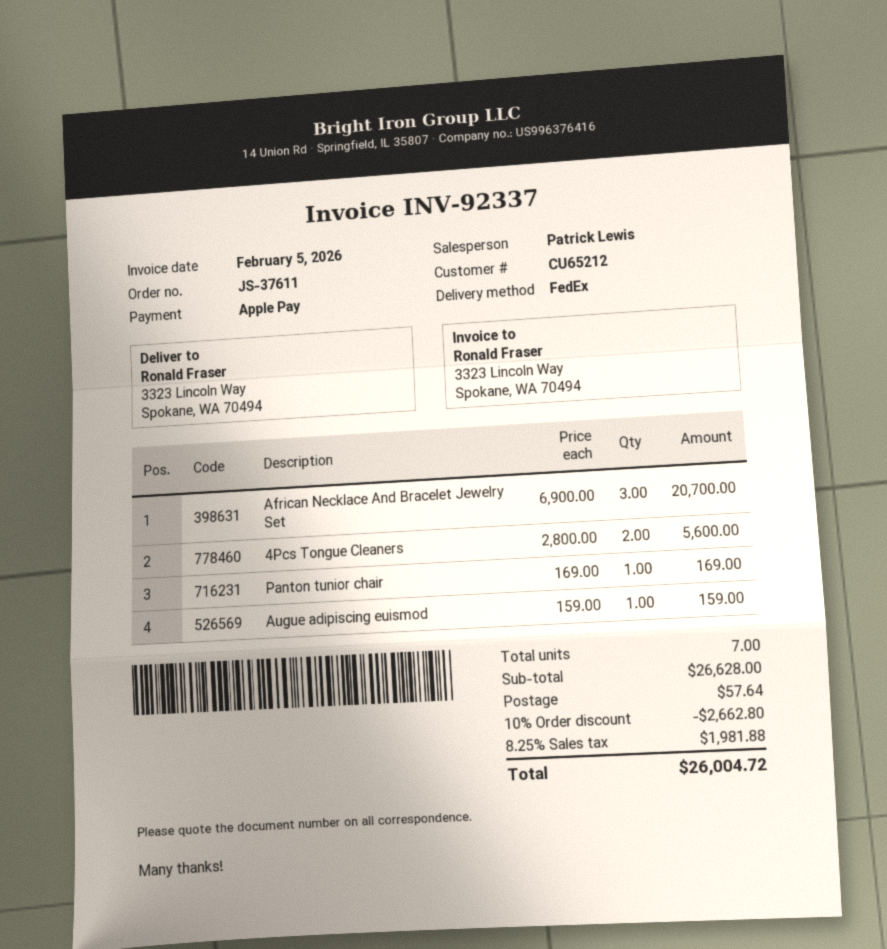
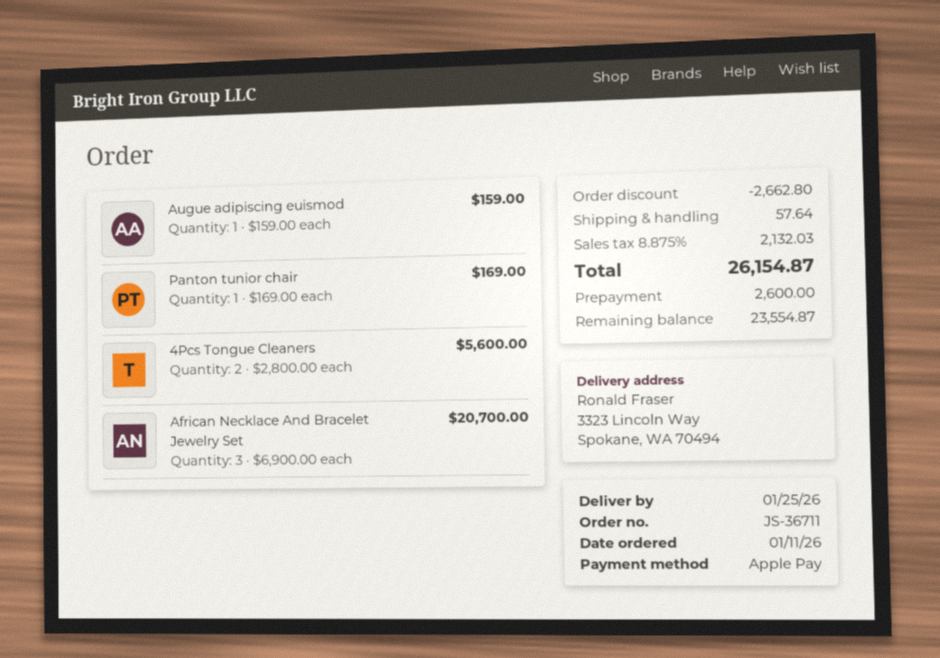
order number: JS-37611 -> JS-36711
tax: 8.25% = 1981.88 -> 8.875% = 2132.03
total: 26004.72 -> 26154.87

